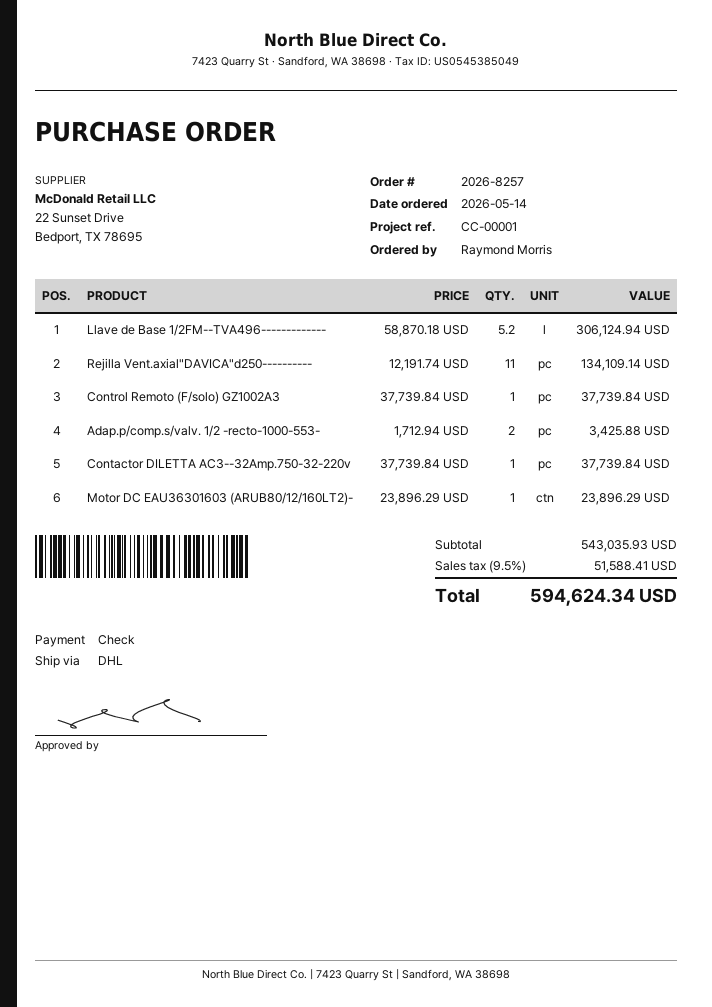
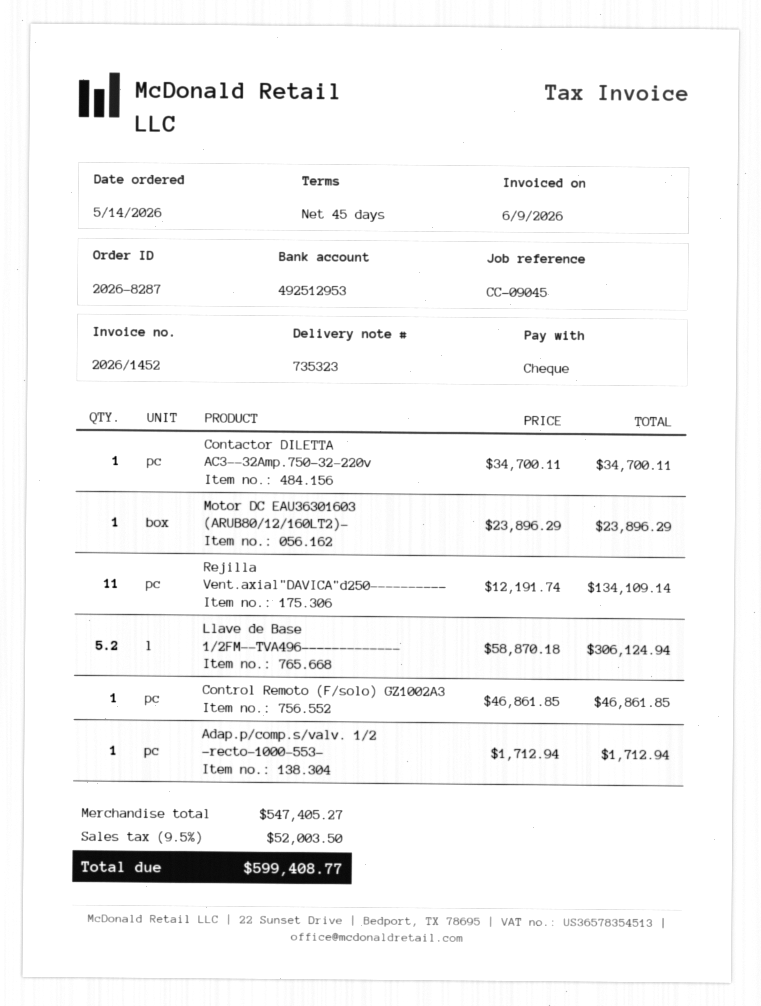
order number: 2026-8257 -> 2026-8287
reference: CC-00001 -> CC-09045
Control Remoto (F/solo) GZ1002A3: 1 x 37739.84 = 37739.84 -> 1 x 46861.85 = 46861.85
Adap.p/comp.s/valv. 1/2 -recto-1000-553-: 2 x 1712.94 = 3425.88 -> 1 x 1712.94 = 1712.94
Contactor DILETTA AC3--32Amp.750-32-220v: 1 x 37739.84 = 37739.84 -> 1 x 34700.11 = 34700.11
subtotal: 543035.93 -> 547405.27
tax: 9.5% = 51588.41 -> 9.5% = 52003.50
total: 594624.34 -> 599408.77

